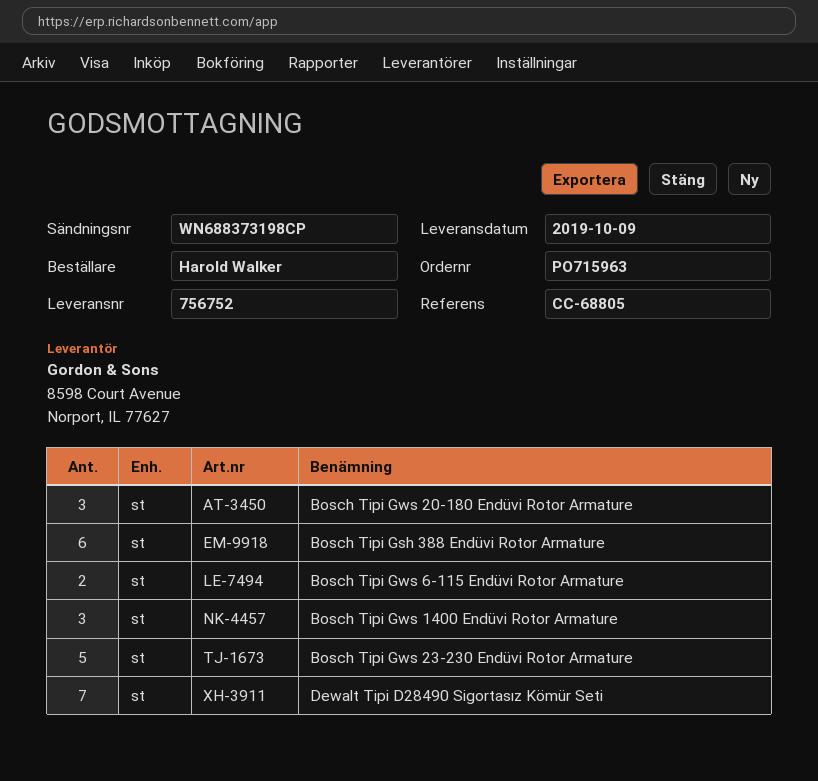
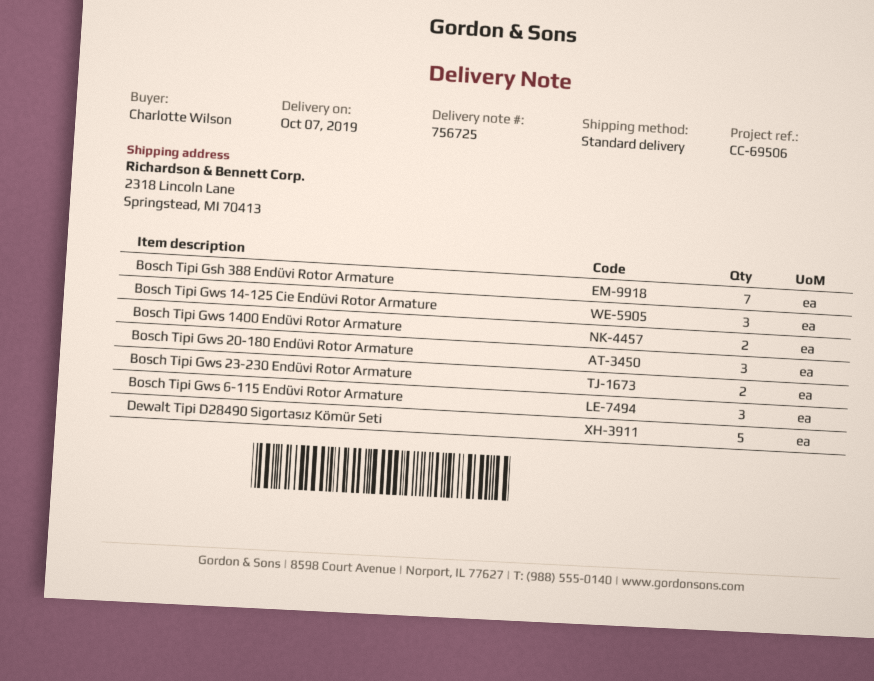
delivery note number: 756752 -> 756725
delivery date: 2019-10-09 -> 2019-10-07
reference: CC-68805 -> CC-69506
ordered by: Harold Walker -> Charlotte Wilson
Bosch Tipi Gsh 388 Endüvi Rotor Armature: 6 -> 7
Bosch Tipi Gws 6-115 Endüvi Rotor Armature: 2 -> 3
Bosch Tipi Gws 1400 Endüvi Rotor Armature: 3 -> 2
Bosch Tipi Gws 23-230 Endüvi Rotor Armature: 5 -> 2
Dewalt Tipi D28490 Sigortasız Kömür Seti: 7 -> 5
Bosch Tipi Gws 14-125 Cie Endüvi Rotor Armature: none -> 3

